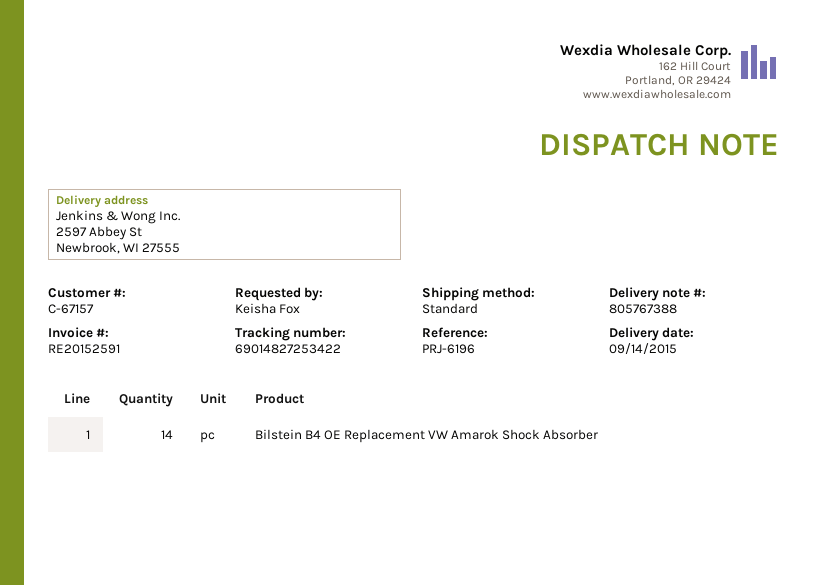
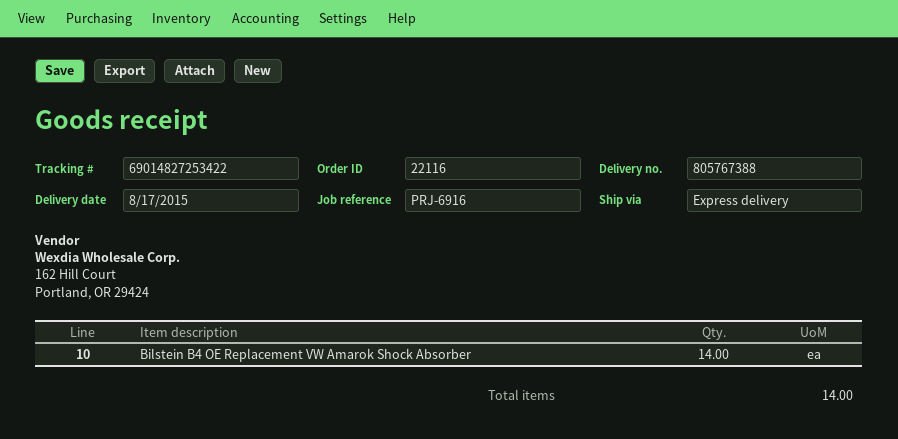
delivery date: 2015-09-14 -> 2015-08-17
reference: PRJ-6196 -> PRJ-6916
shipping method: standard -> express

